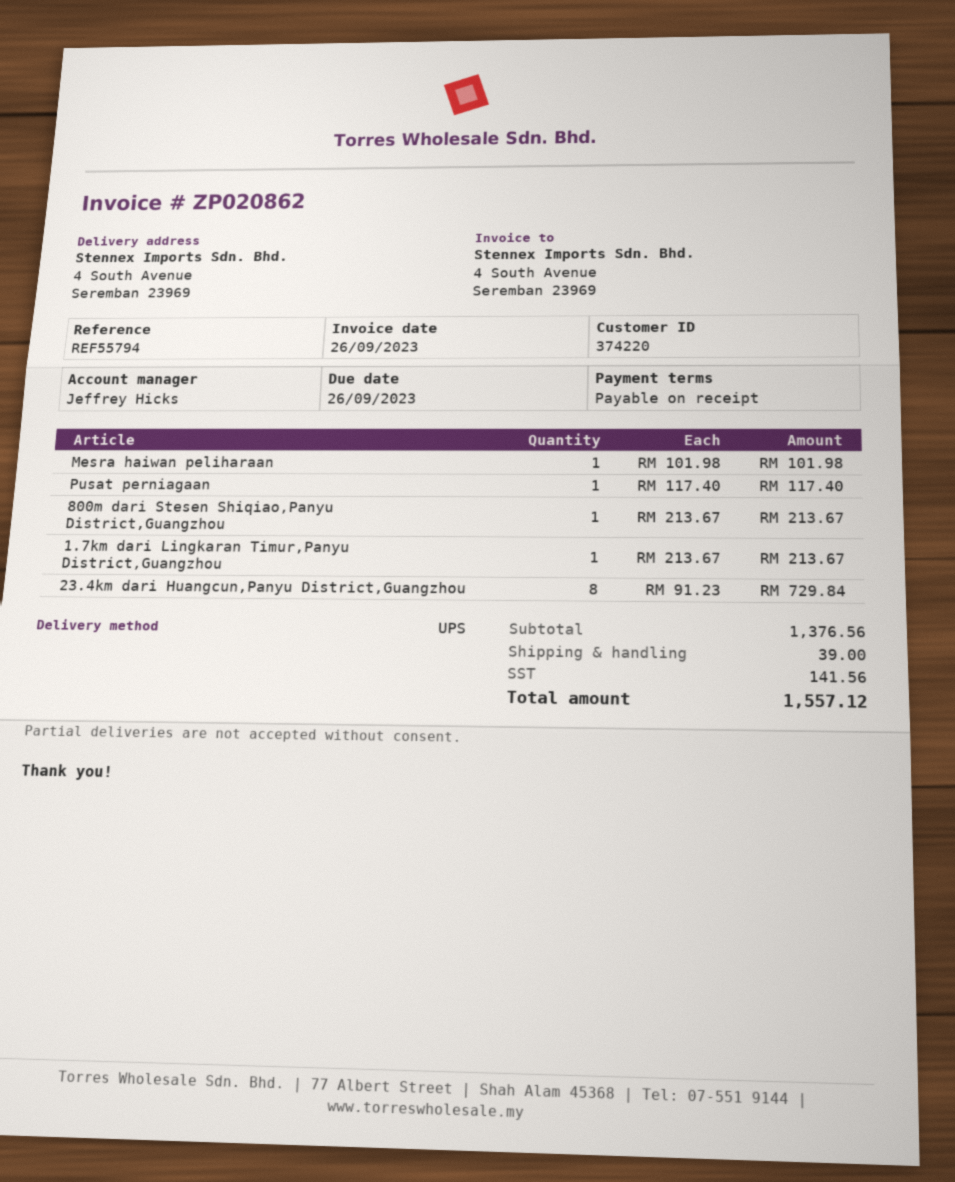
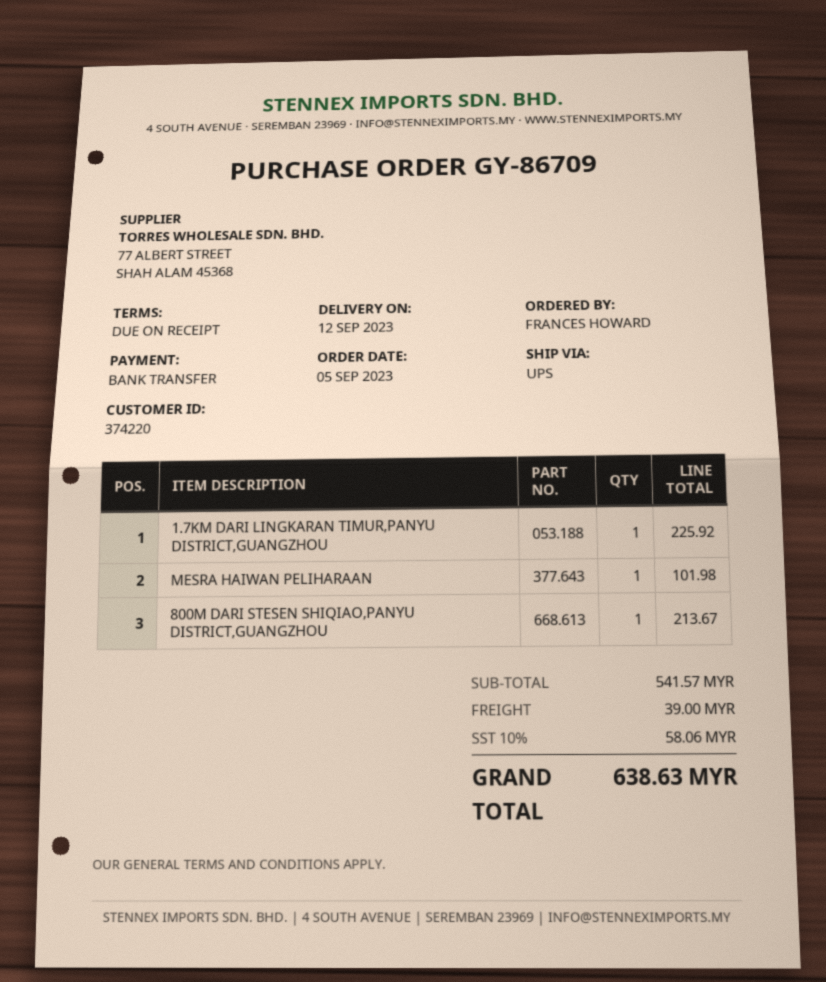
Pusat perniagaan: 1 for 117.40 -> none
1.7km dari Lingkaran Timur,Panyu District,Guangzhou: 1 for 213.67 -> 1 for 225.92
23.4km dari Huangcun,Panyu District,Guangzhou: 8 for 729.84 -> none
subtotal: 1376.56 -> 541.57
tax: 141.56 -> 58.06
total: 1557.12 -> 638.63

